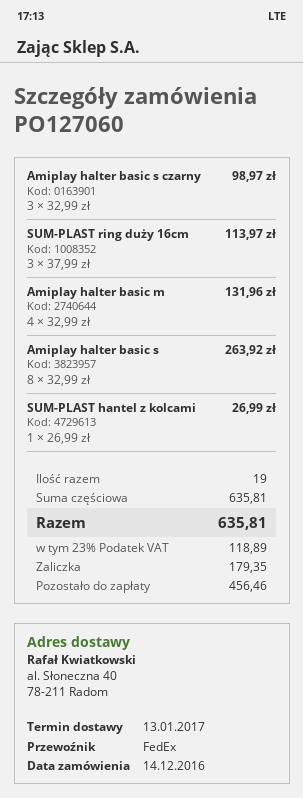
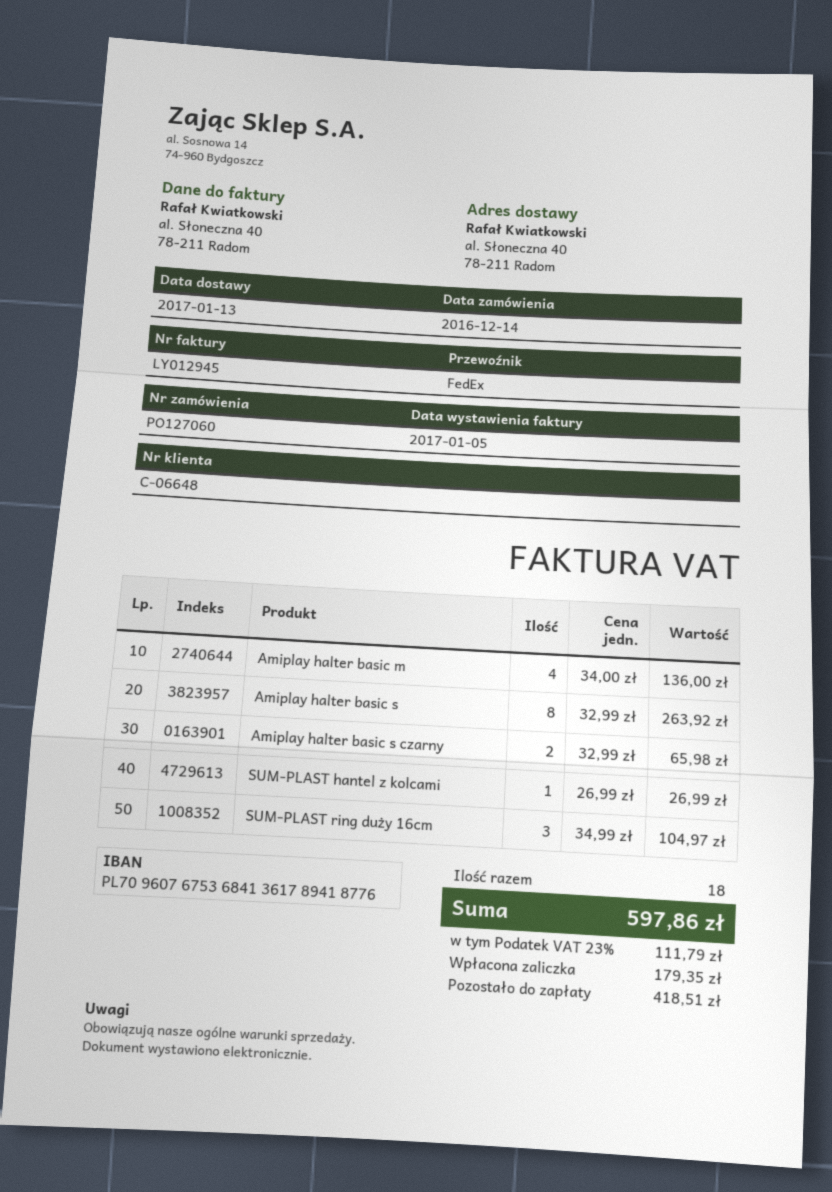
Amiplay halter basic s czarny: 3 x 32.99 = 98.97 -> 2 x 32.99 = 65.98
SUM-PLAST ring duży 16cm: 3 x 37.99 = 113.97 -> 3 x 34.99 = 104.97
Amiplay halter basic m: 4 x 32.99 = 131.96 -> 4 x 34.00 = 136.00
total quantity: 19 -> 18
tax: 23% = 118.89 -> 23% = 111.79
total: 635.81 -> 597.86
balance: 456.46 -> 418.51

